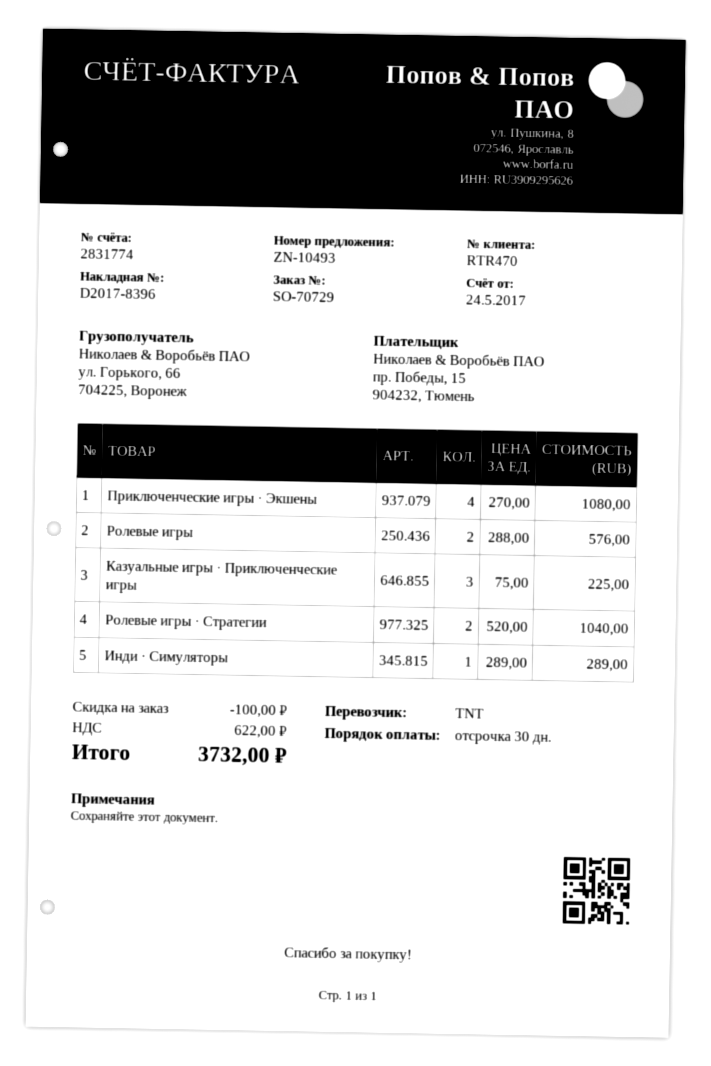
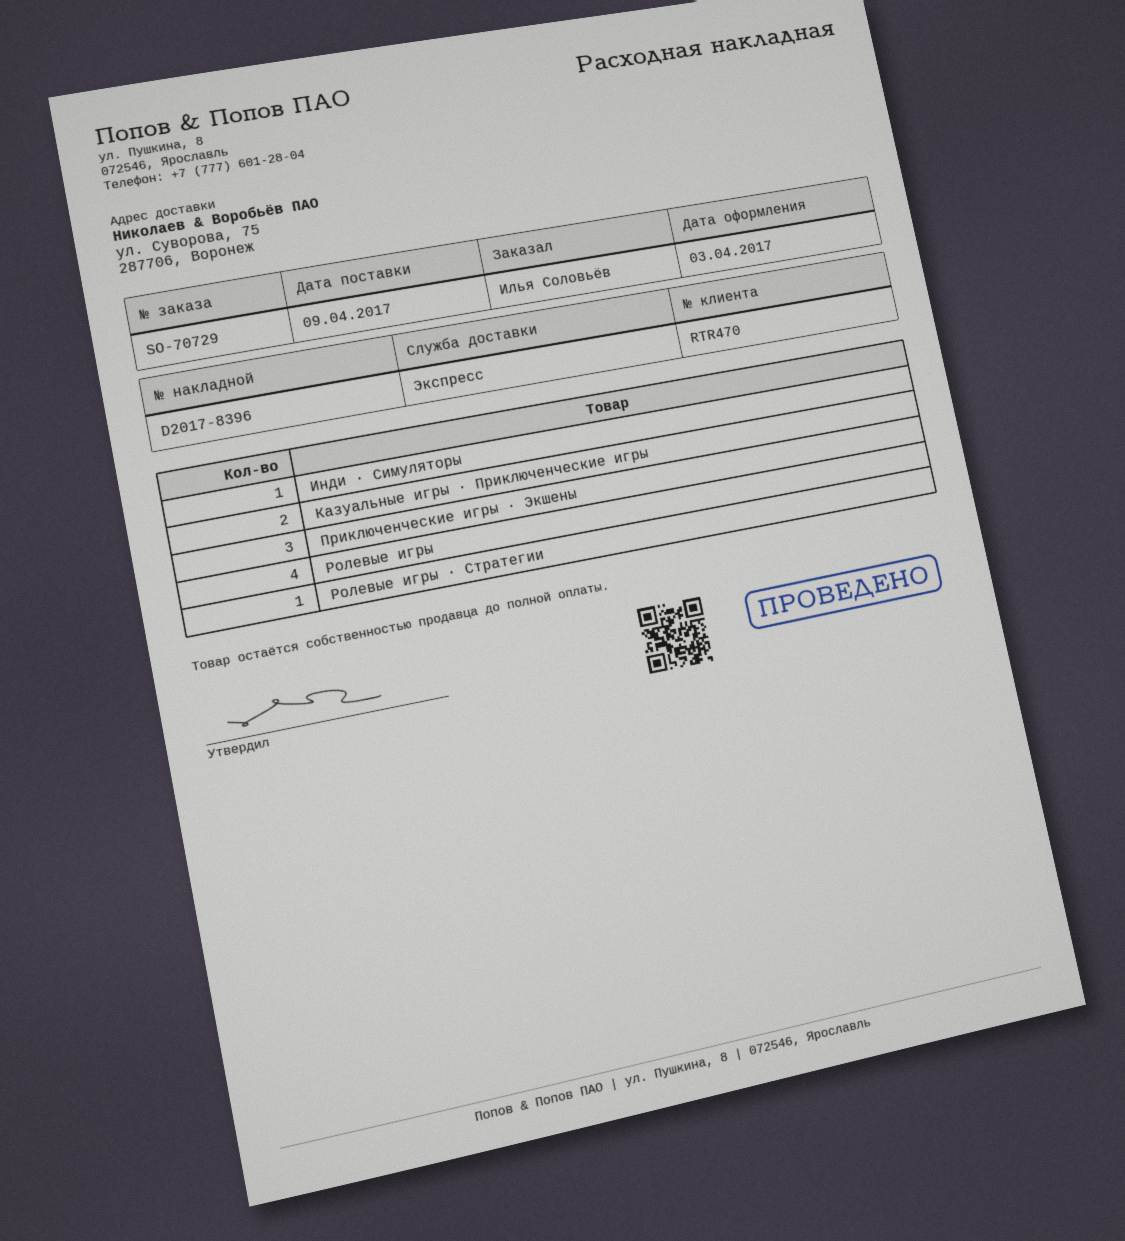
shipping method: TNT -> express
ship to: ул. Горького, 66, 704225, Воронеж -> ул. Суворова, 75, 287706, Воронеж
Приключенческие игры · Экшены: 4 -> 3
Ролевые игры: 2 -> 4
Казуальные игры · Приключенческие игры: 3 -> 2
Ролевые игры · Стратегии: 2 -> 1

